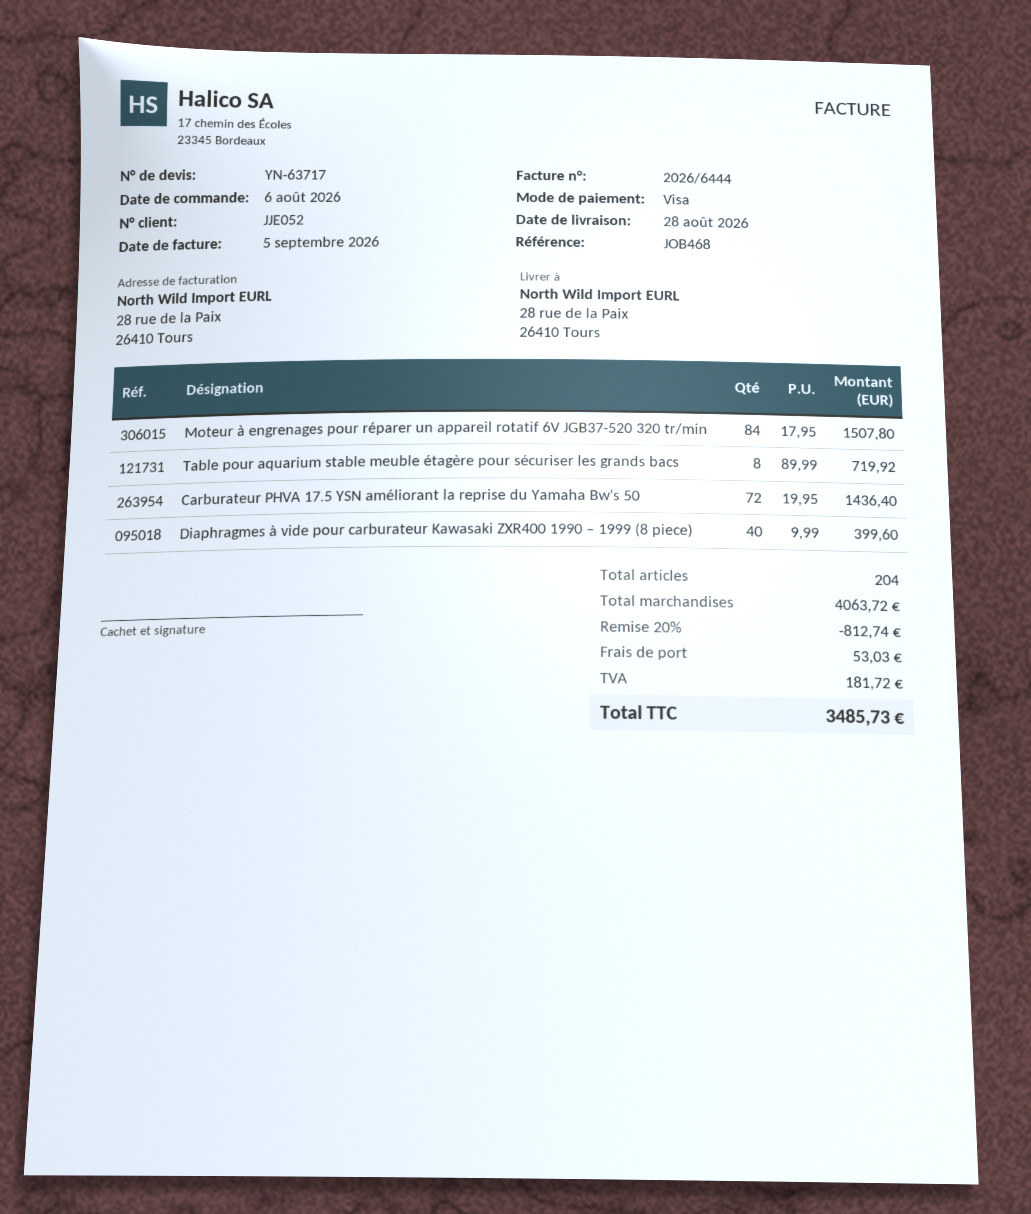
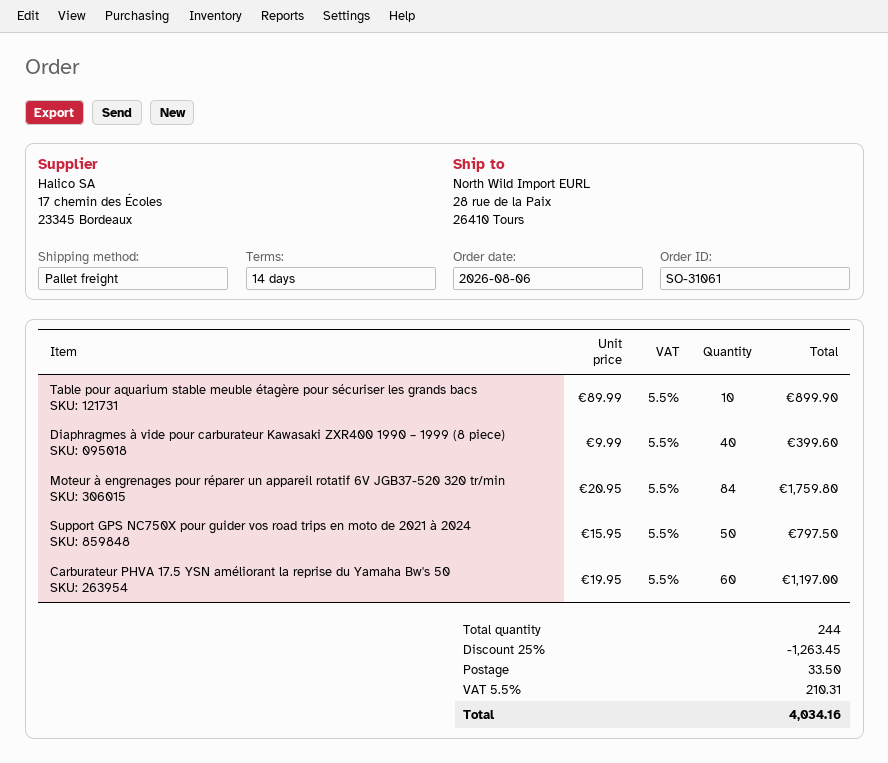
Moteur à engrenages pour réparer un appareil rotatif 6V JGB37-520 320 tr/min: 84 x 17.95 = 1507.80 -> 84 x 20.95 = 1759.80
Table pour aquarium stable meuble étagère pour sécuriser les grands bacs: 8 x 89.99 = 719.92 -> 10 x 89.99 = 899.90
Carburateur PHVA 17.5 YSN améliorant la reprise du Yamaha Bw's 50: 72 x 19.95 = 1436.40 -> 60 x 19.95 = 1197.00
Support GPS NC750X pour guider vos road trips en moto de 2021 à 2024: none -> 50 x 15.95 = 797.50
total quantity: 204 -> 244
discount: 20% = 812.74 -> 25% = 1263.45
shipping: 53.03 -> 33.50
tax: 181.72 -> 210.31
total: 3485.73 -> 4034.16

